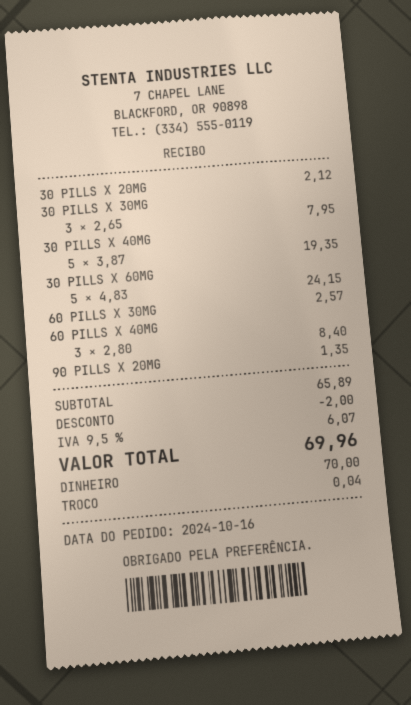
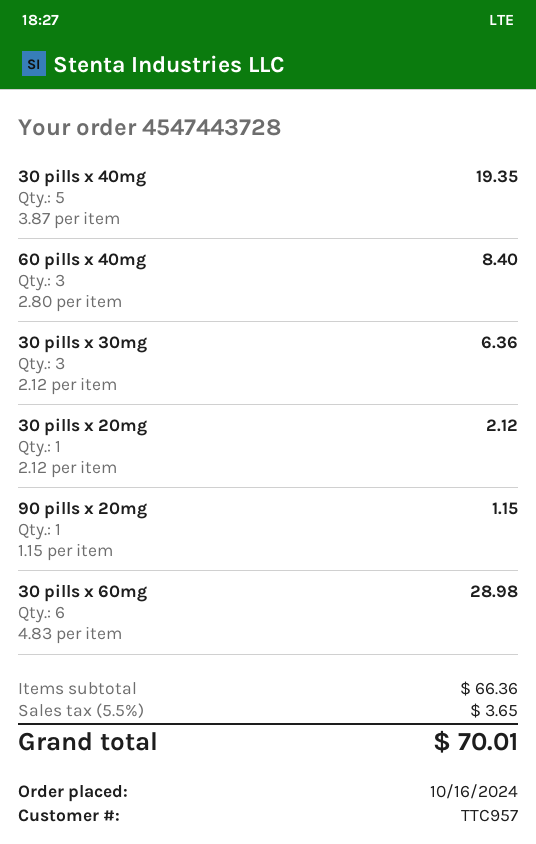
30 PILLS X 30MG: 3 x 2.65 = 7.95 -> 3 x 2.12 = 6.36
30 PILLS X 60MG: 5 x 4.83 = 24.15 -> 6 x 4.83 = 28.98
60 PILLS X 30MG: 1 x 2.57 = 2.57 -> none
90 PILLS X 20MG: 1 x 1.35 = 1.35 -> 1 x 1.15 = 1.15
subtotal: 65.89 -> 66.36
discount: 2.00 -> none
tax: 9.5% = 6.07 -> 5.5% = 3.65
total: 69.96 -> 70.01

